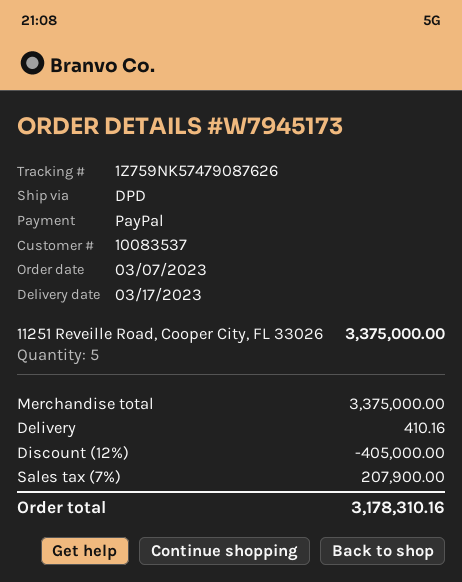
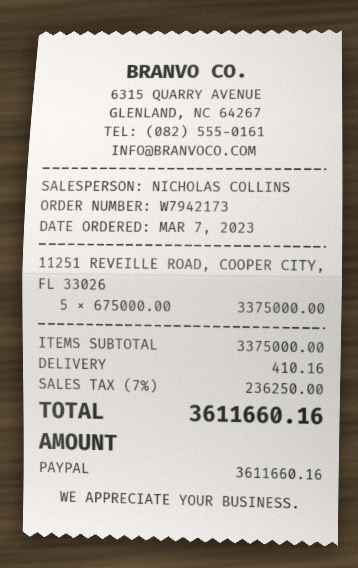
order number: W7945173 -> W7942173
discount: 12% = 405000.00 -> none
tax: 7% = 207900.00 -> 7% = 236250.00
total: 3178310.16 -> 3611660.16

